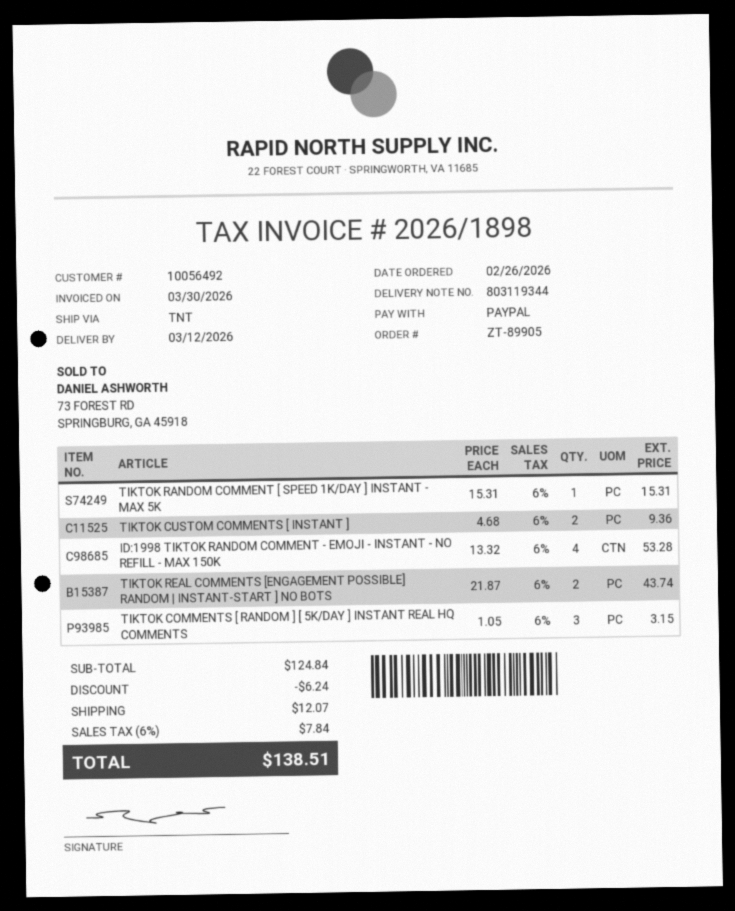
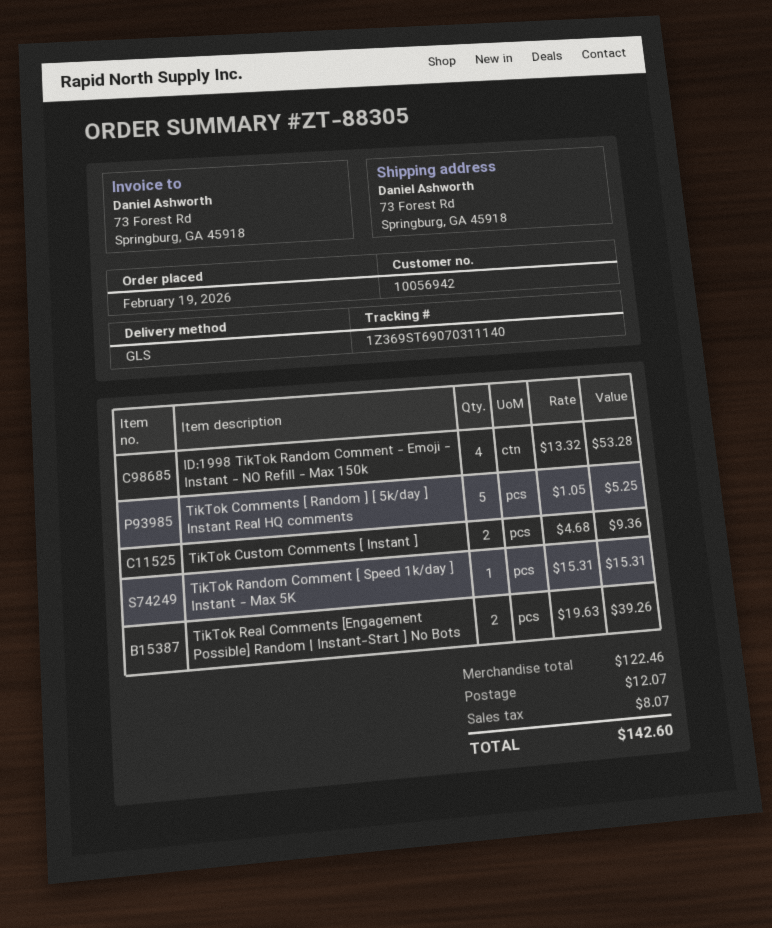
order number: ZT-89905 -> ZT-88305
order date: 2026-02-26 -> 2026-02-19
customer number: 10056492 -> 10056942
shipping method: TNT -> GLS
TIKTOK REAL COMMENTS [ENGAGEMENT POSSIBLE] RANDOM | INSTANT-START ] NO BOTS: 2 x 21.87 = 43.74 -> 2 x 19.63 = 39.26
TIKTOK COMMENTS [ RANDOM ] [ 5K/DAY ] INSTANT REAL HQ COMMENTS: 3 x 1.05 = 3.15 -> 5 x 1.05 = 5.25
subtotal: 124.84 -> 122.46
discount: 6.24 -> none
tax: 7.84 -> 8.07
total: 138.51 -> 142.60

